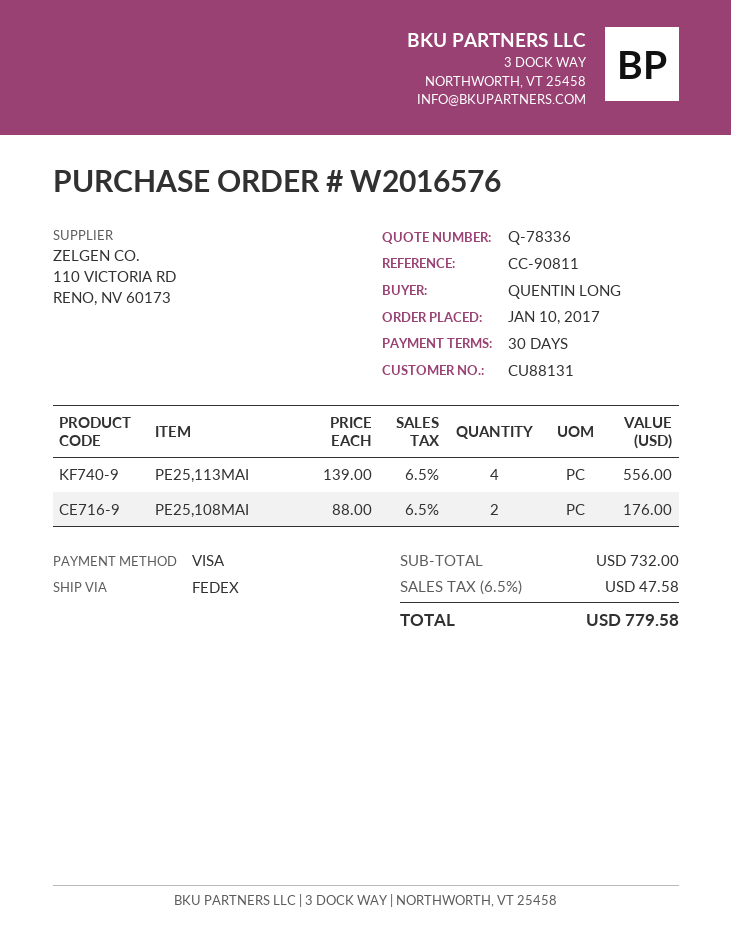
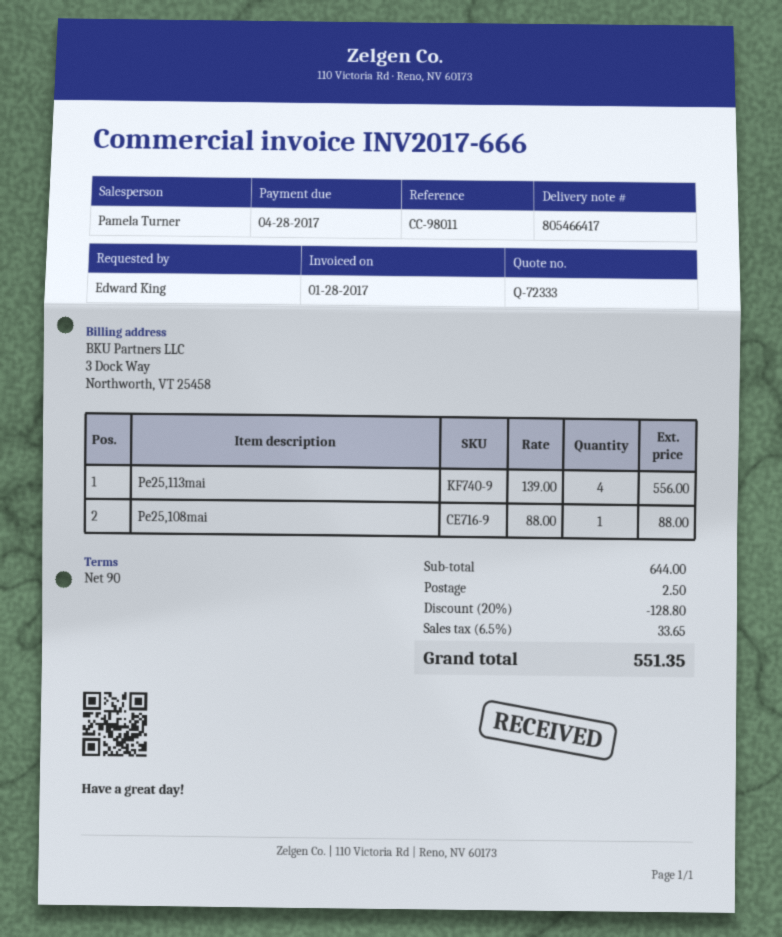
quote number: Q-78336 -> Q-72333
payment terms: 30 days -> 90 days
reference: CC-90811 -> CC-98011
ordered by: QUENTIN LONG -> Edward King
PE25,108MAI: 2 x 88.00 = 176.00 -> 1 x 88.00 = 88.00
subtotal: 732.00 -> 644.00
discount: none -> 20% = 128.80
shipping: none -> 2.50
tax: 6.5% = 47.58 -> 6.5% = 33.65
total: 779.58 -> 551.35

